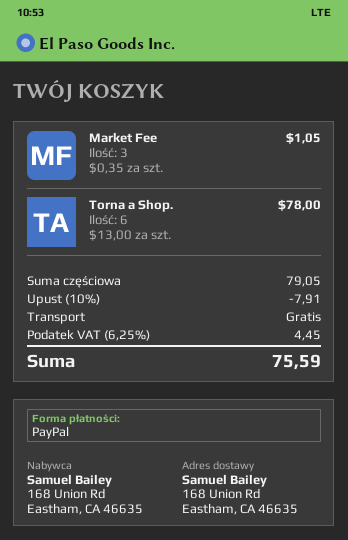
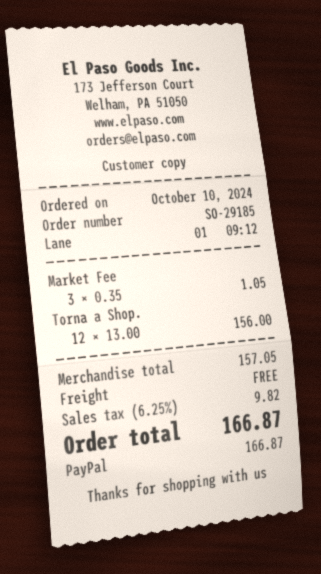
Torna a Shop.: 6 x 13.00 = 78.00 -> 12 x 13.00 = 156.00
subtotal: 79.05 -> 157.05
discount: 10% = 7.91 -> none
tax: 6.25% = 4.45 -> 6.25% = 9.82
total: 75.59 -> 166.87

